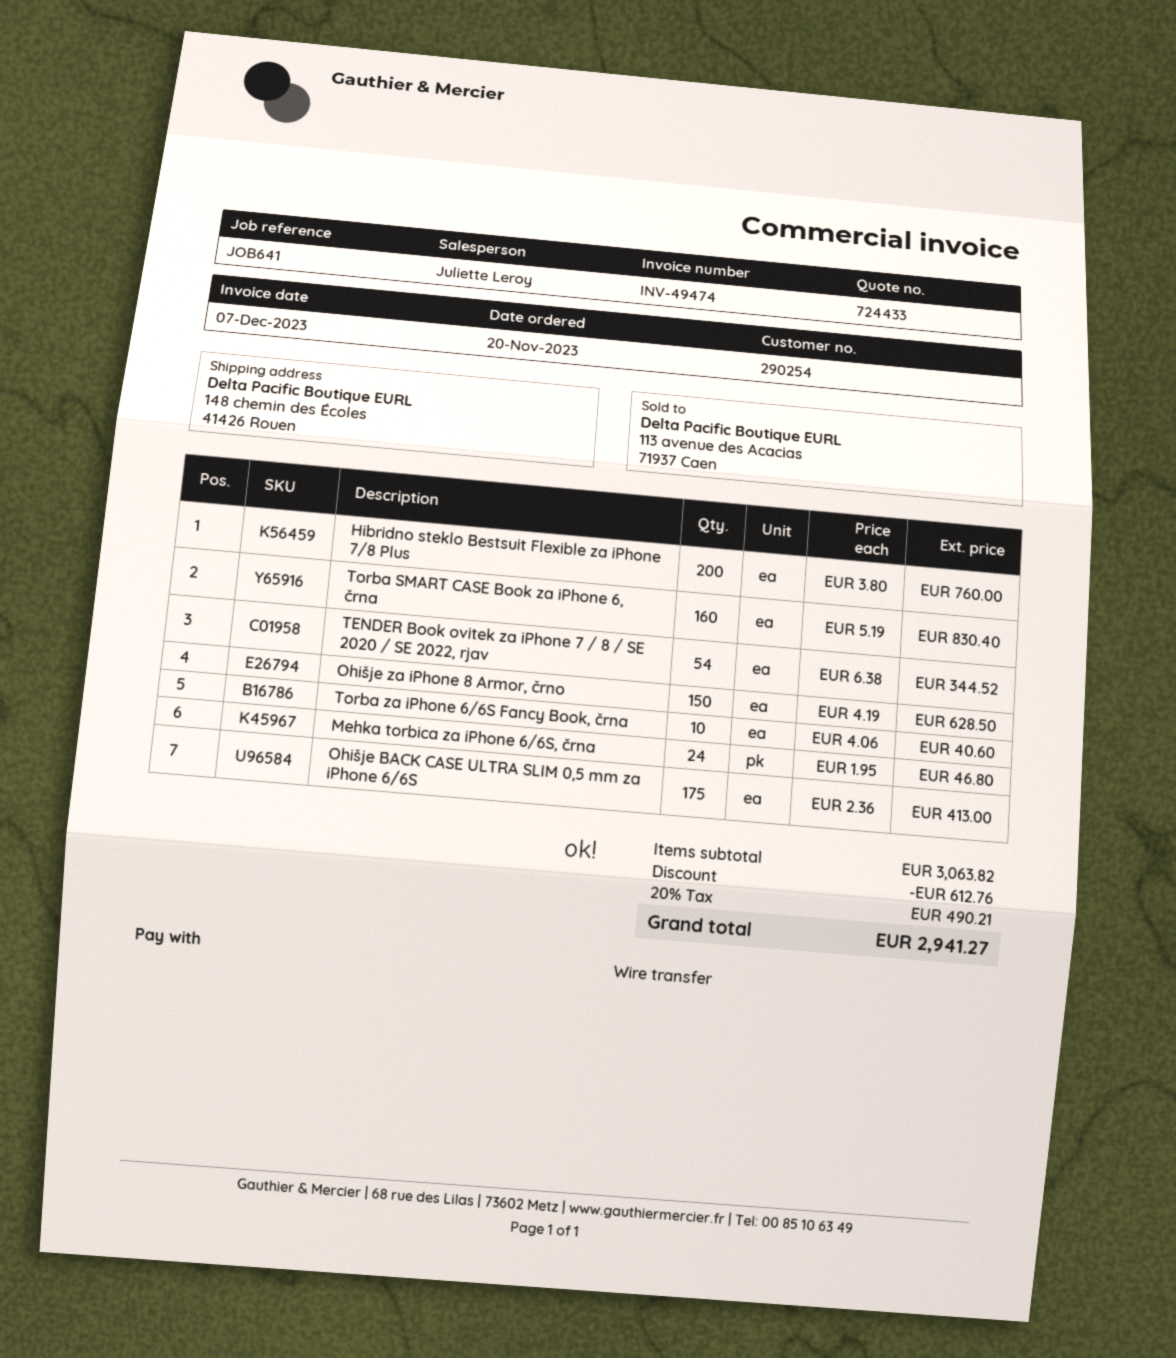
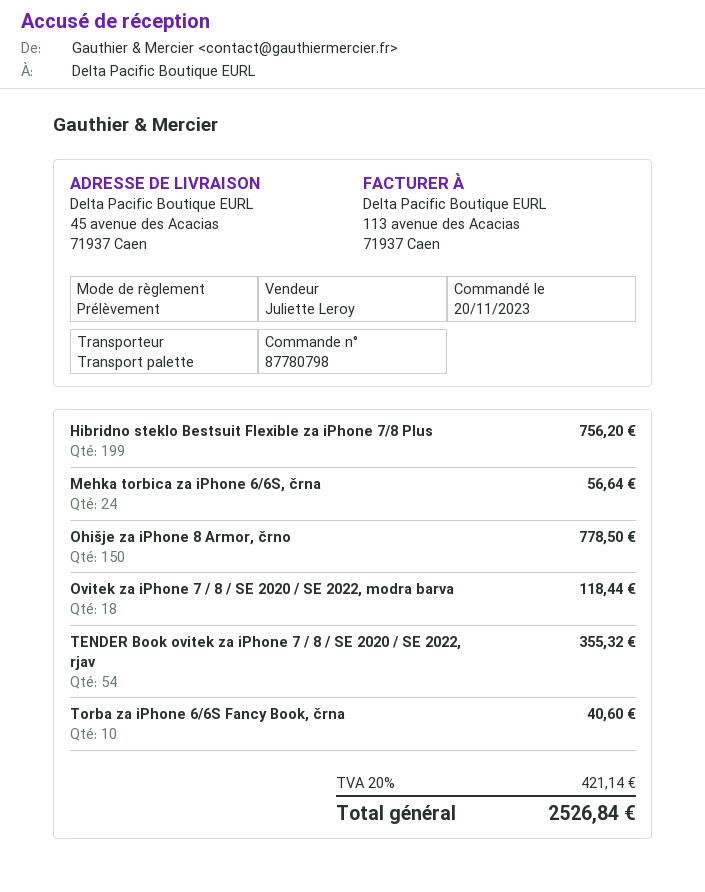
payment method: bank transfer -> direct debit
ship to: 148 chemin des Écoles, 41426 Rouen -> 45 avenue des Acacias, 71937 Caen
Hibridno steklo Bestsuit Flexible za iPhone 7/8 Plus: 200 for 760.00 -> 199 for 756.20
Torba SMART CASE Book za iPhone 6, črna: 160 for 830.40 -> none
TENDER Book ovitek za iPhone 7 / 8 / SE 2020 / SE 2022, rjav: 54 for 344.52 -> 54 for 355.32
Ohišje za iPhone 8 Armor, črno: 150 for 628.50 -> 150 for 778.50
Mehka torbica za iPhone 6/6S, črna: 24 for 46.80 -> 24 for 56.64
Ohišje BACK CASE ULTRA SLIM 0,5 mm za iPhone 6/6S: 175 for 413.00 -> none
Ovitek za iPhone 7 / 8 / SE 2020 / SE 2022, modra barva: none -> 18 for 118.44
discount: 612.76 -> none
tax: 20% = 490.21 -> 20% = 421.14
total: 2941.27 -> 2526.84

